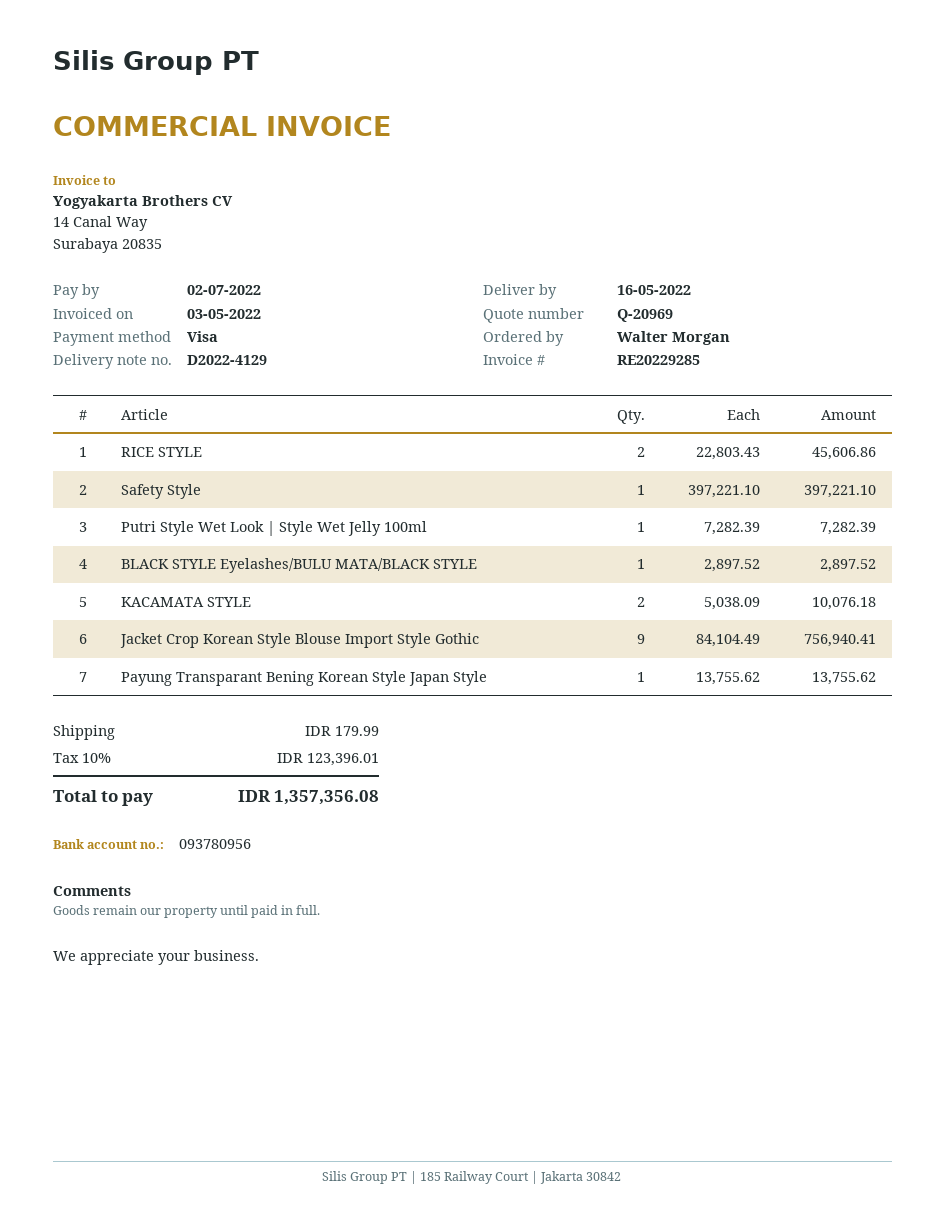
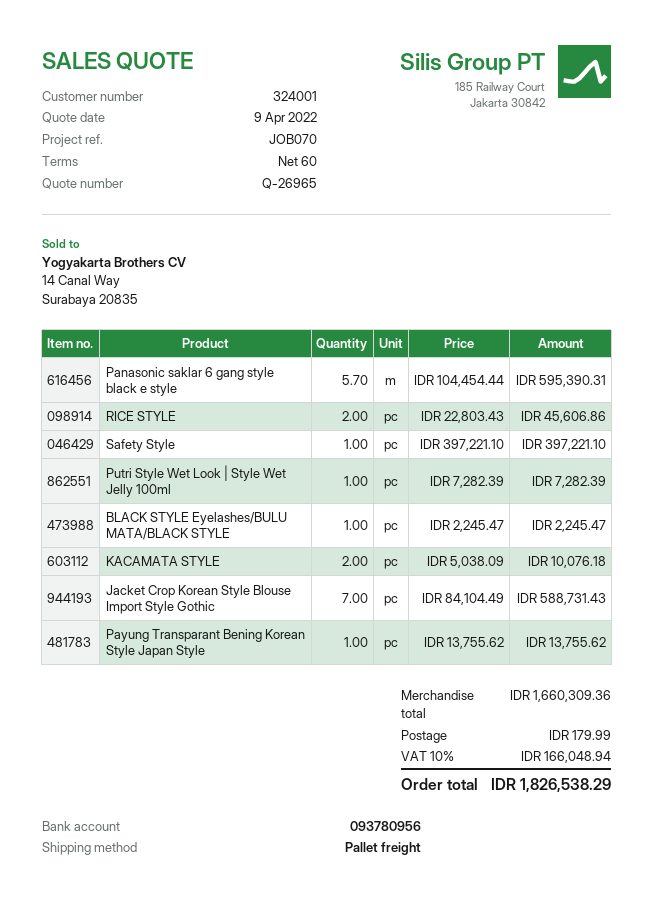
quote number: Q-20969 -> Q-26965
BLACK STYLE Eyelashes/BULU MATA/BLACK STYLE: 1 x 2897.52 = 2897.52 -> 1 x 2245.47 = 2245.47
Jacket Crop Korean Style Blouse Import Style Gothic: 9 x 84104.49 = 756940.41 -> 7 x 84104.49 = 588731.43
Panasonic saklar 6 gang style black e style: none -> 5.7 x 104454.44 = 595390.31
tax: 10% = 123396.01 -> 10% = 166048.94
total: 1357356.08 -> 1826538.29

